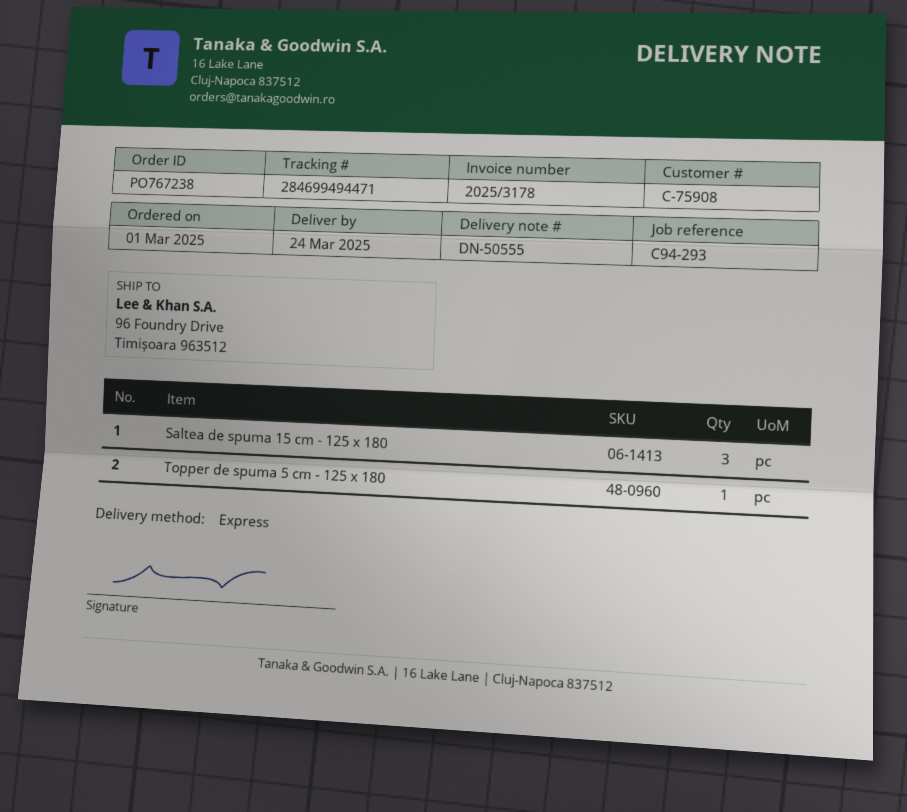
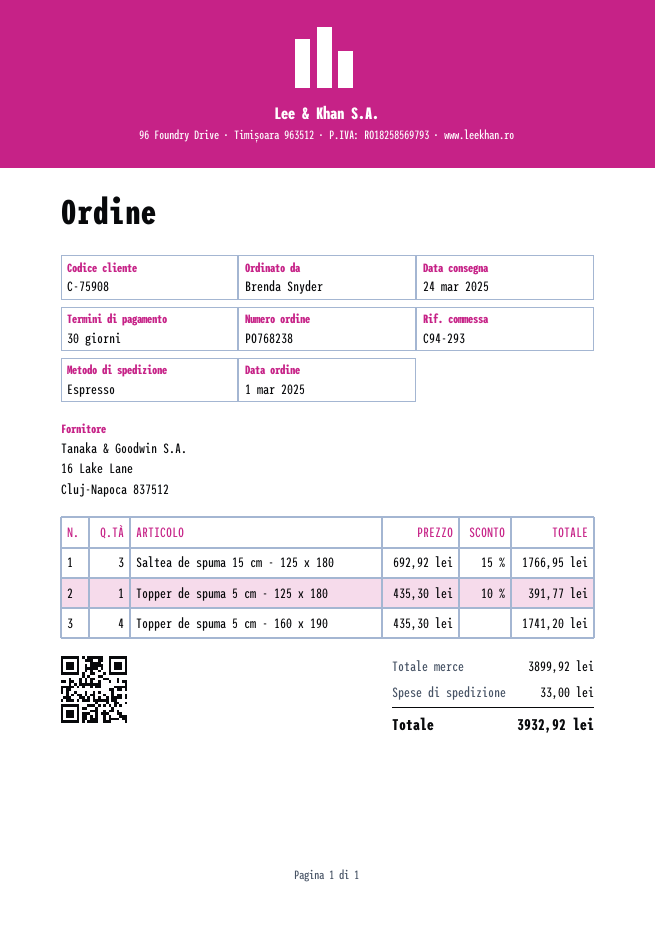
order number: PO767238 -> PO768238
Topper de spuma 5 cm - 160 x 190: none -> 4

